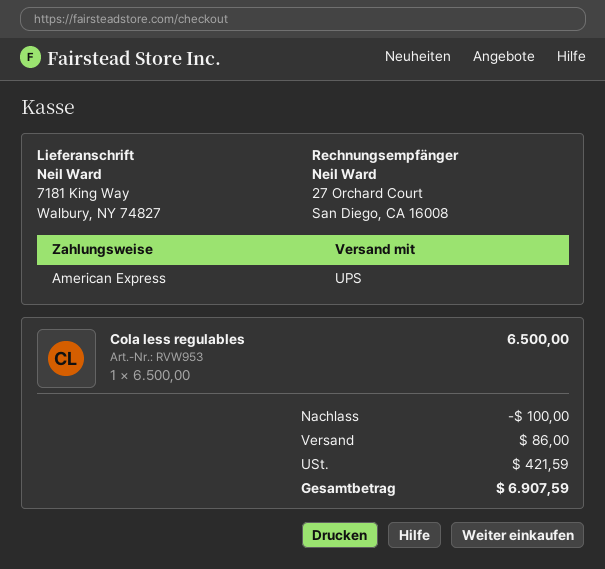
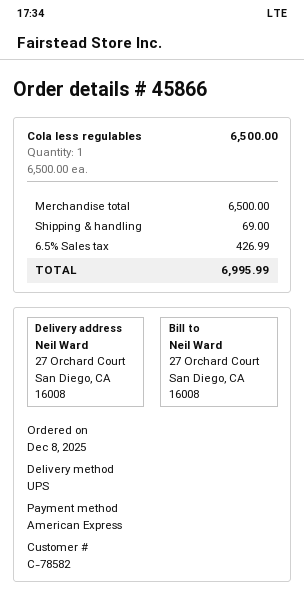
ship to: 7181 King Way, Walbury, NY 74827 -> 27 Orchard Court, San Diego, CA 16008
discount: 100.00 -> none
shipping: 86.00 -> 69.00
tax: 421.59 -> 426.99
total: 6907.59 -> 6995.99

